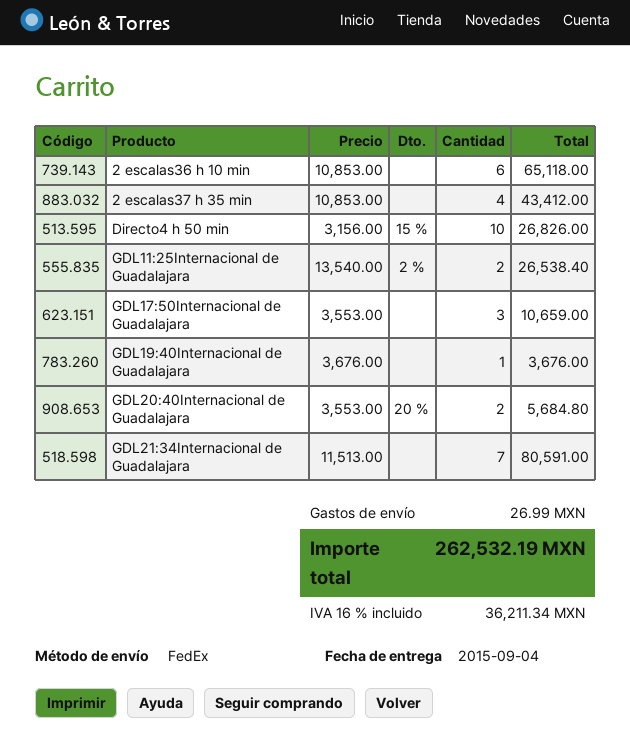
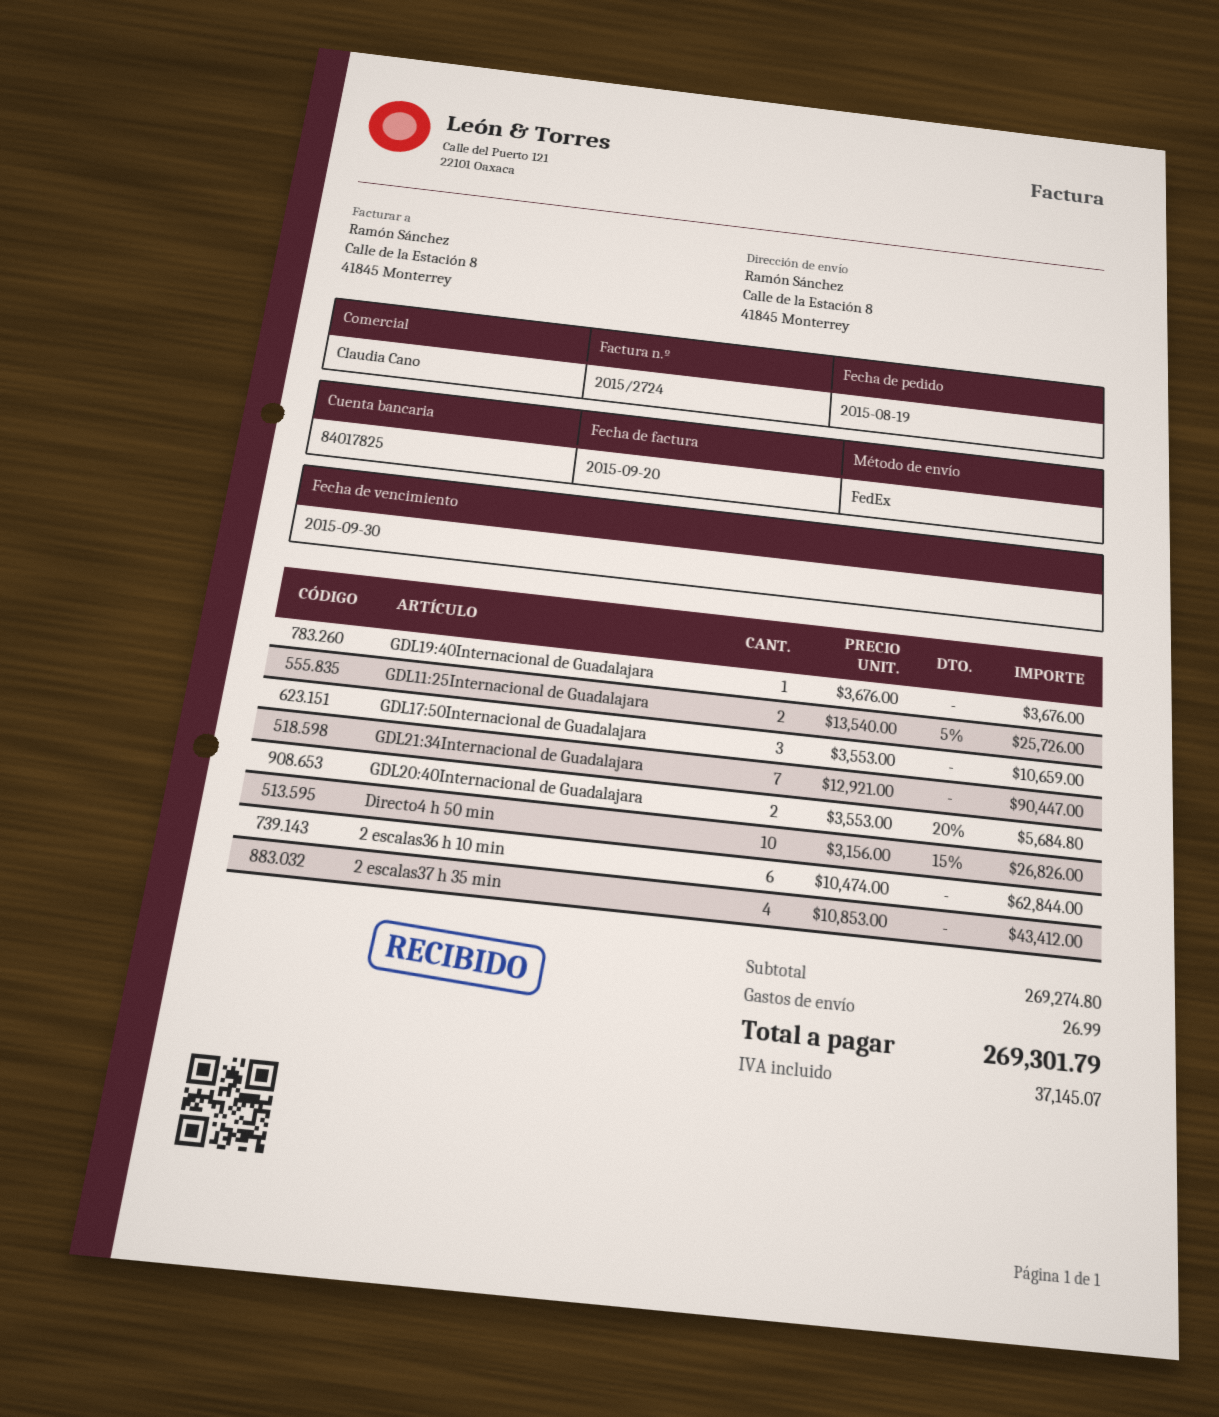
2 escalas36 h 10 min: 6 x 10853.00 = 65118.00 -> 6 x 10474.00 = 62844.00
GDL11:25Internacional de Guadalajara: 2 x 13540.00 - 2% = 26538.40 -> 2 x 13540.00 - 5% = 25726.00
GDL21:34Internacional de Guadalajara: 7 x 11513.00 = 80591.00 -> 7 x 12921.00 = 90447.00
tax: 36211.34 -> 37145.07
total: 262532.19 -> 269301.79

